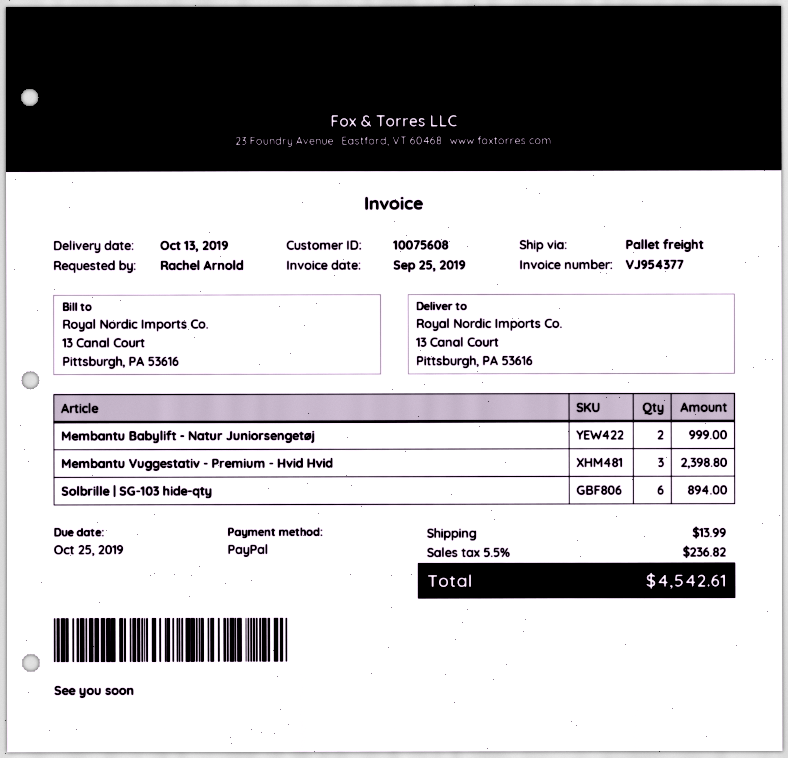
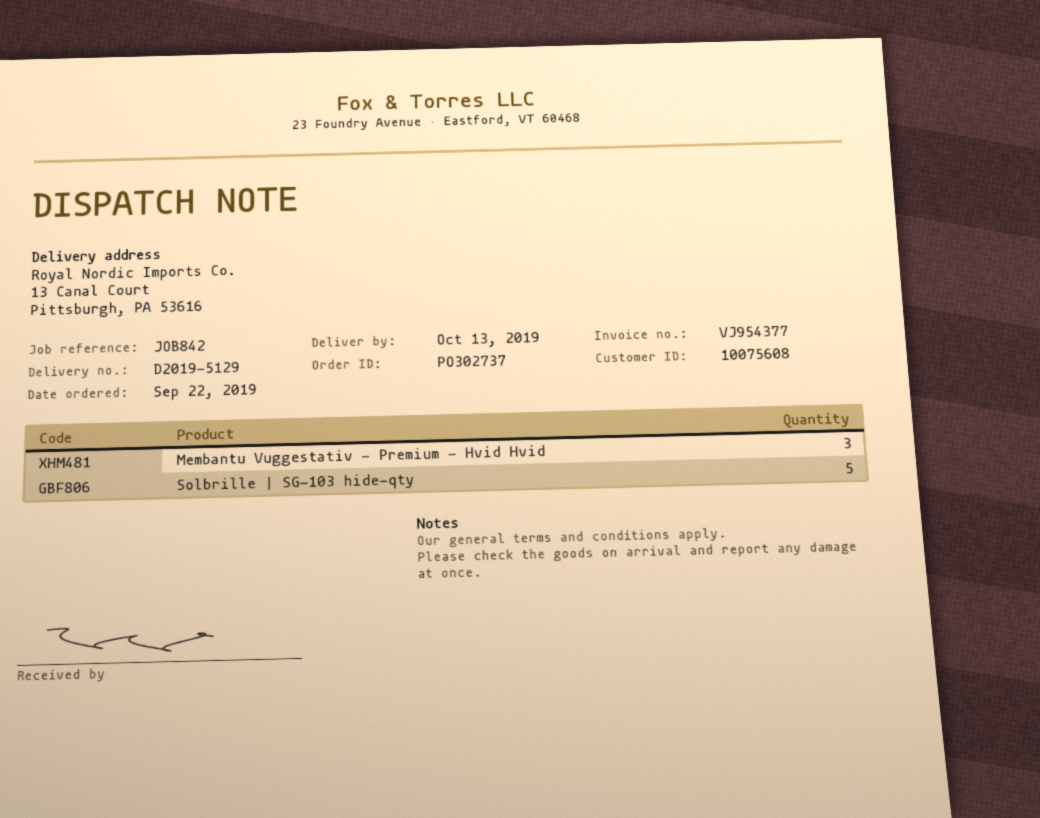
Membantu Babylift - Natur Juniorsengetøj: 2 -> none
Solbrille | SG-103 hide-qty: 6 -> 5

